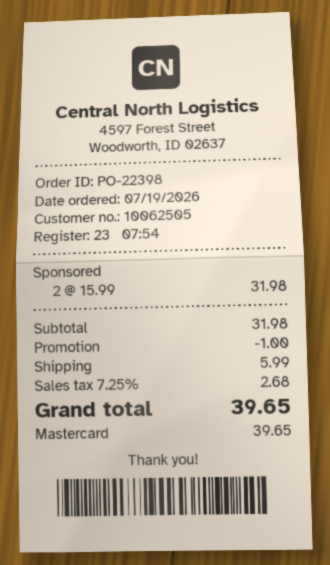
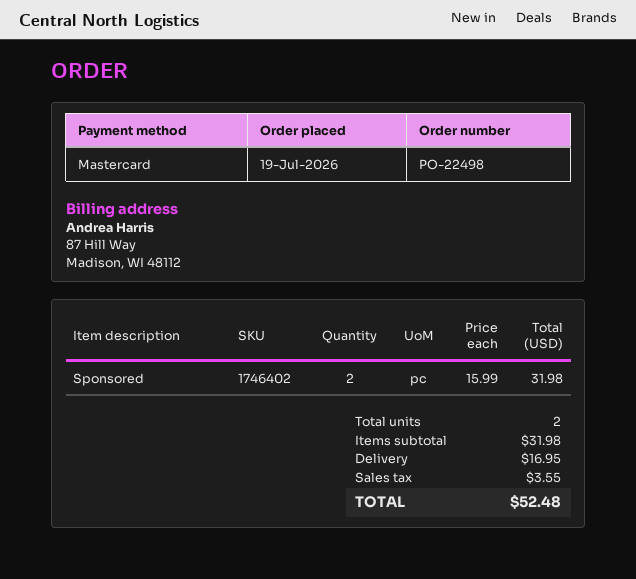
order number: PO-22398 -> PO-22498
discount: 1.00 -> none
shipping: 5.99 -> 16.95
tax: 2.68 -> 3.55
total: 39.65 -> 52.48

